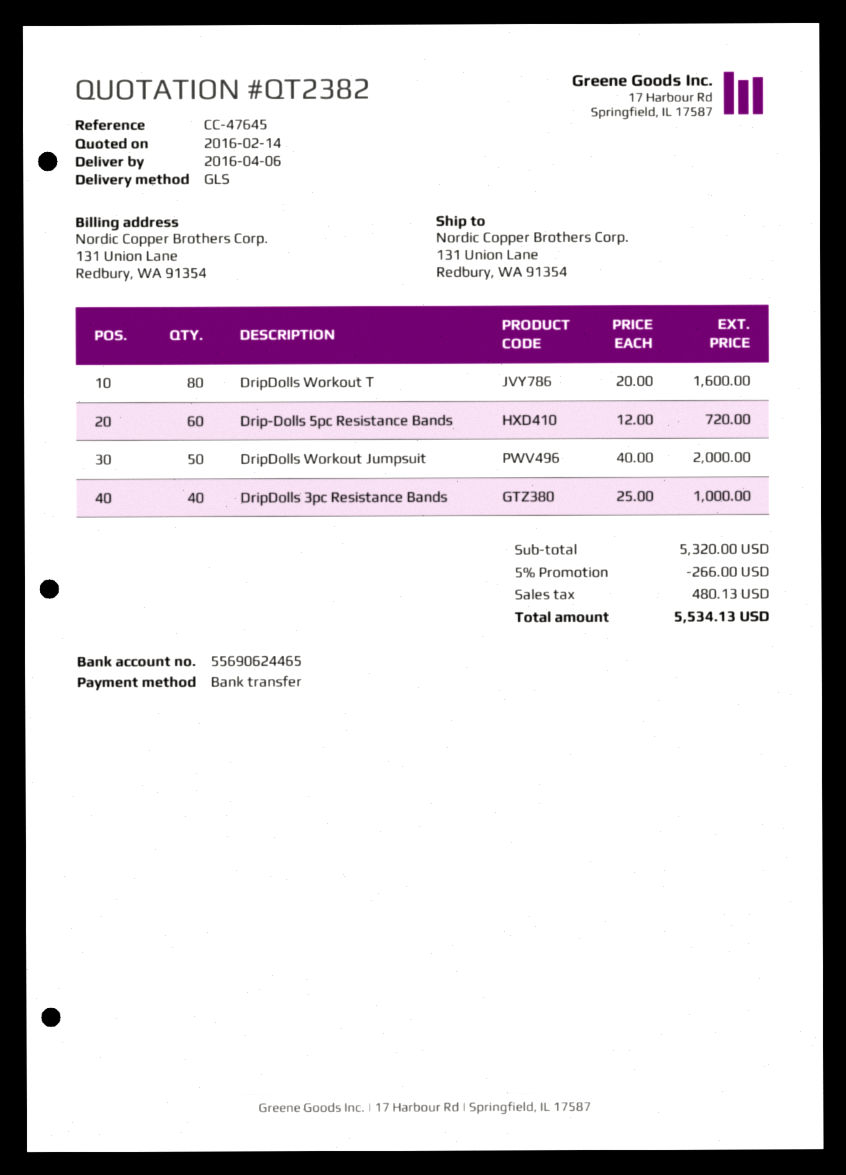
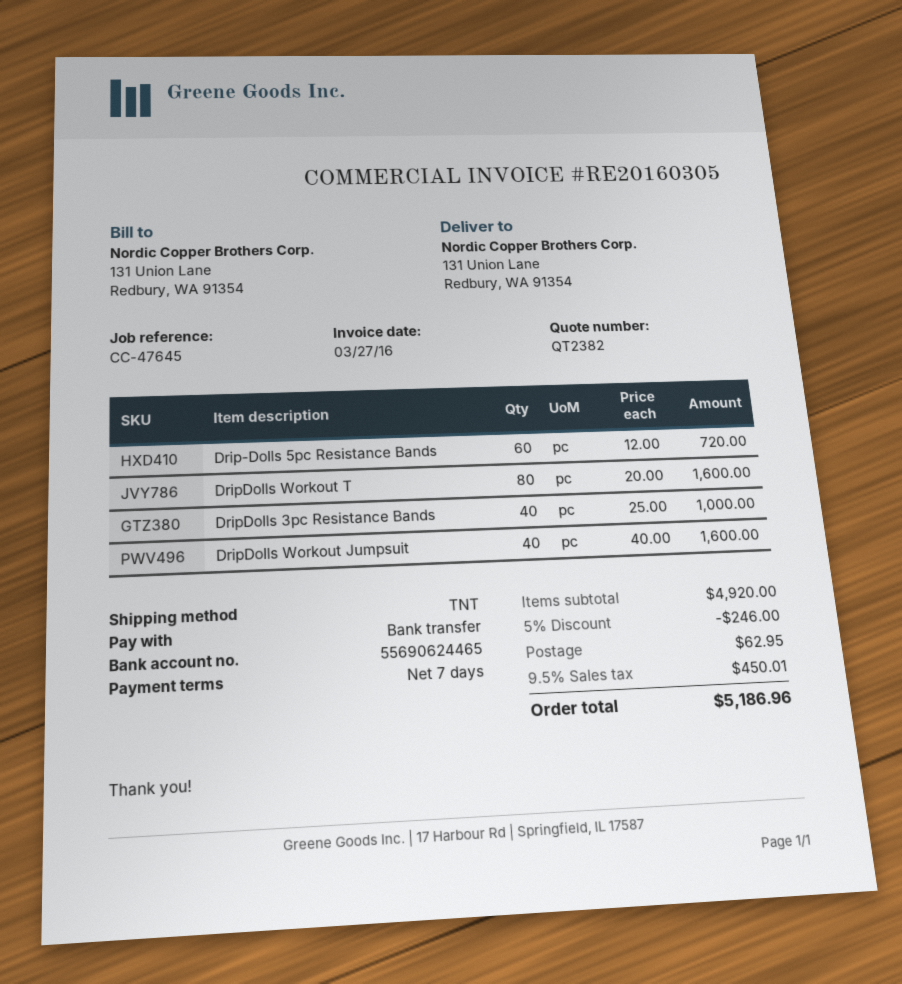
shipping method: GLS -> TNT
DripDolls Workout Jumpsuit: 50 x 40.00 = 2000.00 -> 40 x 40.00 = 1600.00
subtotal: 5320.00 -> 4920.00
discount: 5% = 266.00 -> 5% = 246.00
shipping: none -> 62.95
tax: 480.13 -> 450.01
total: 5534.13 -> 5186.96

